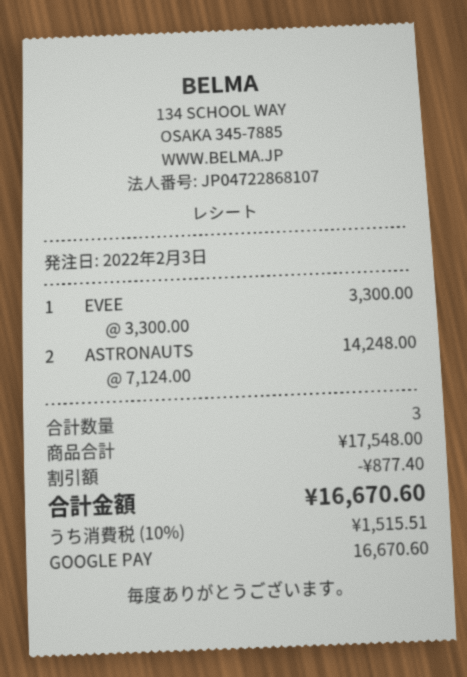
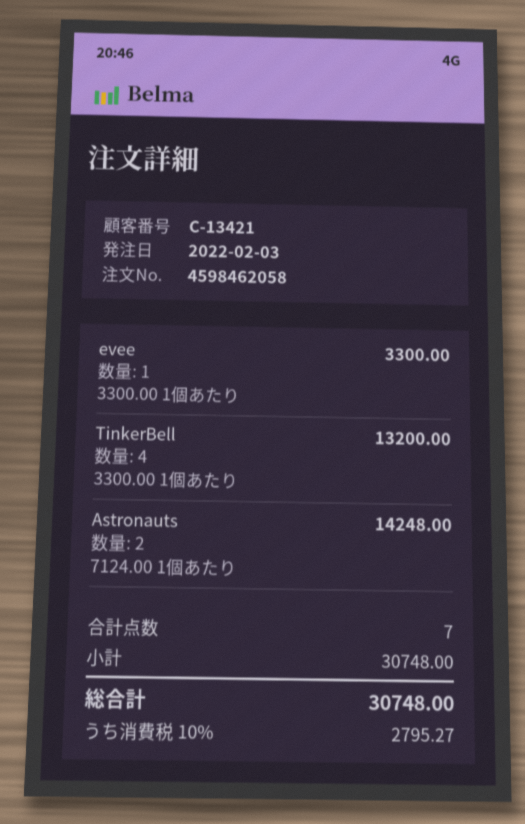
TinkerBell: none -> 4 x 3300.00 = 13200.00
total quantity: 3 -> 7
subtotal: 17548.00 -> 30748.00
discount: 877.40 -> none
tax: 10% = 1515.51 -> 10% = 2795.27
total: 16670.60 -> 30748.00

